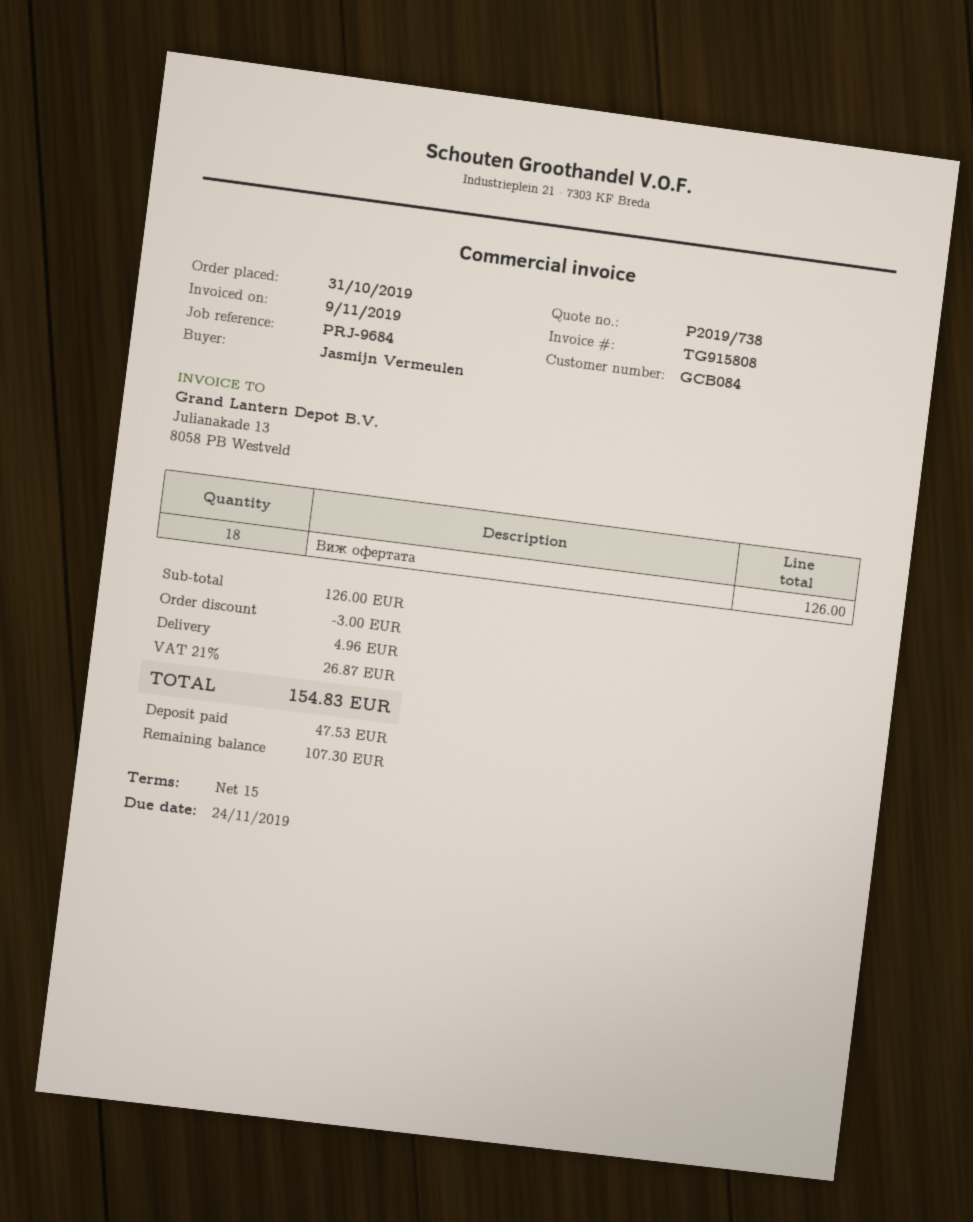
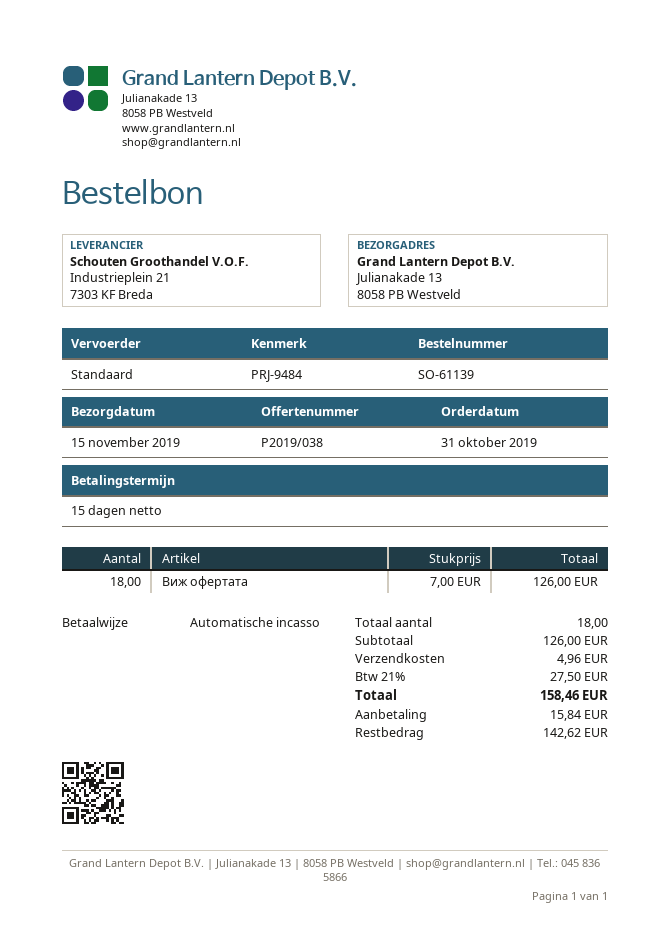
quote number: P2019/738 -> P2019/038
reference: PRJ-9684 -> PRJ-9484
discount: 3.00 -> none
tax: 21% = 26.87 -> 21% = 27.50
total: 154.83 -> 158.46
deposit: 47.53 -> 15.84
balance: 107.30 -> 142.62

